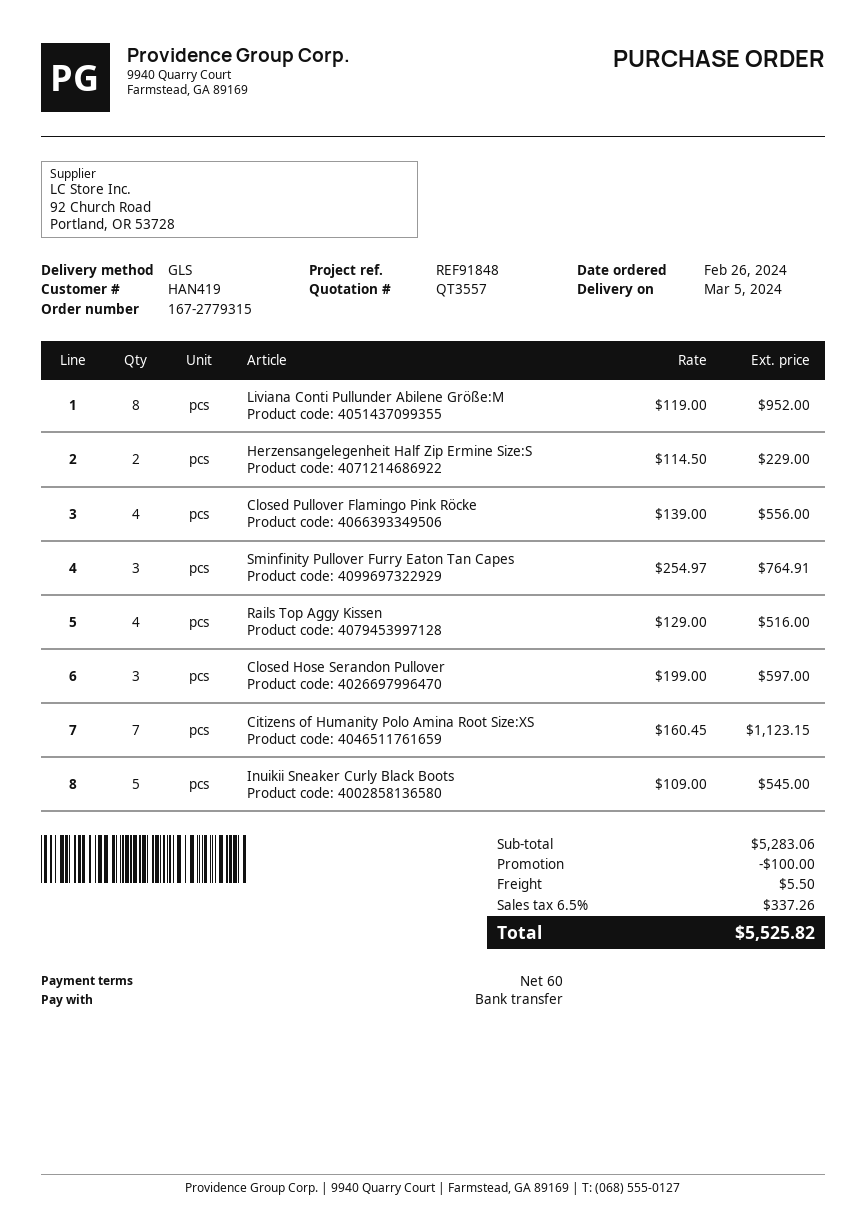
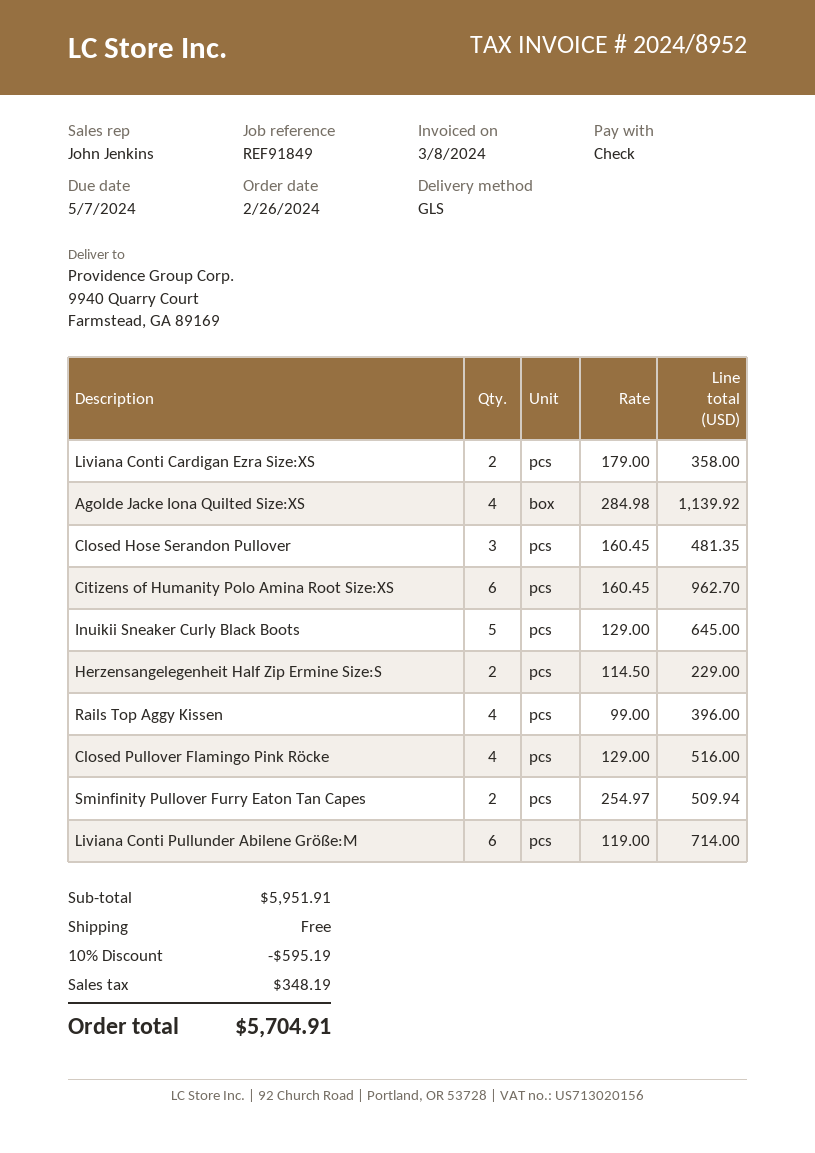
reference: REF91848 -> REF91849
payment method: bank transfer -> cheque
Liviana Conti Pullunder Abilene Größe:M: 8 x 119.00 = 952.00 -> 6 x 119.00 = 714.00
Closed Pullover Flamingo Pink Röcke: 4 x 139.00 = 556.00 -> 4 x 129.00 = 516.00
Sminfinity Pullover Furry Eaton Tan Capes: 3 x 254.97 = 764.91 -> 2 x 254.97 = 509.94
Rails Top Aggy Kissen: 4 x 129.00 = 516.00 -> 4 x 99.00 = 396.00
Closed Hose Serandon Pullover: 3 x 199.00 = 597.00 -> 3 x 160.45 = 481.35
Citizens of Humanity Polo Amina Root Size:XS: 7 x 160.45 = 1123.15 -> 6 x 160.45 = 962.70
Inuikii Sneaker Curly Black Boots: 5 x 109.00 = 545.00 -> 5 x 129.00 = 645.00
Liviana Conti Cardigan Ezra Size:XS: none -> 2 x 179.00 = 358.00
Agolde Jacke Iona Quilted Size:XS: none -> 4 x 284.98 = 1139.92
subtotal: 5283.06 -> 5951.91
discount: 100.00 -> 595.19
shipping: 5.50 -> 0.00
tax: 337.26 -> 348.19
total: 5525.82 -> 5704.91

